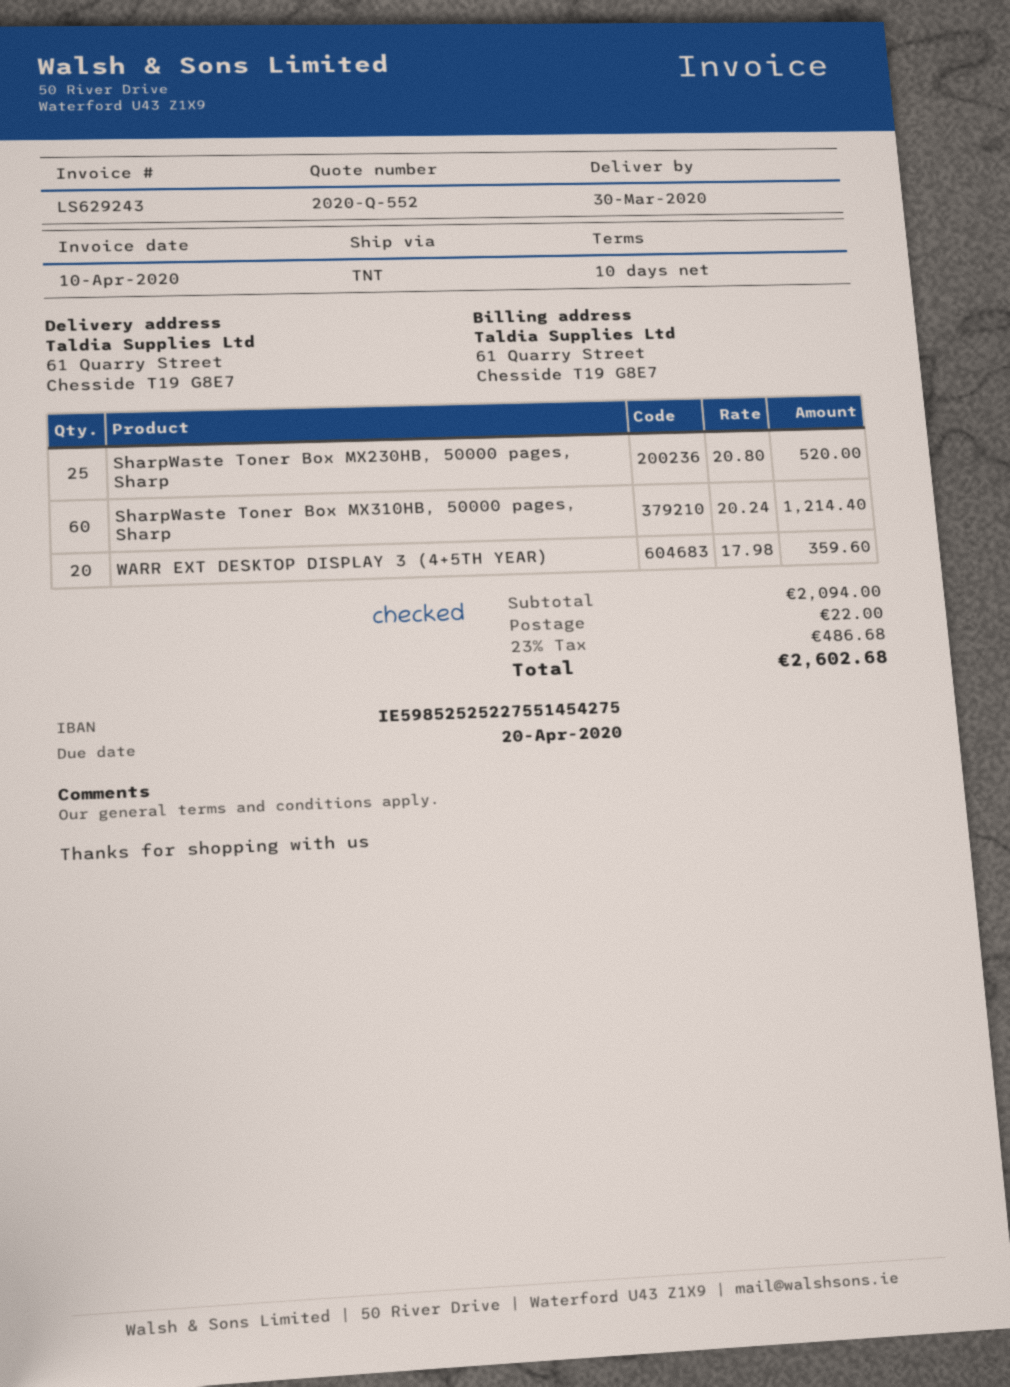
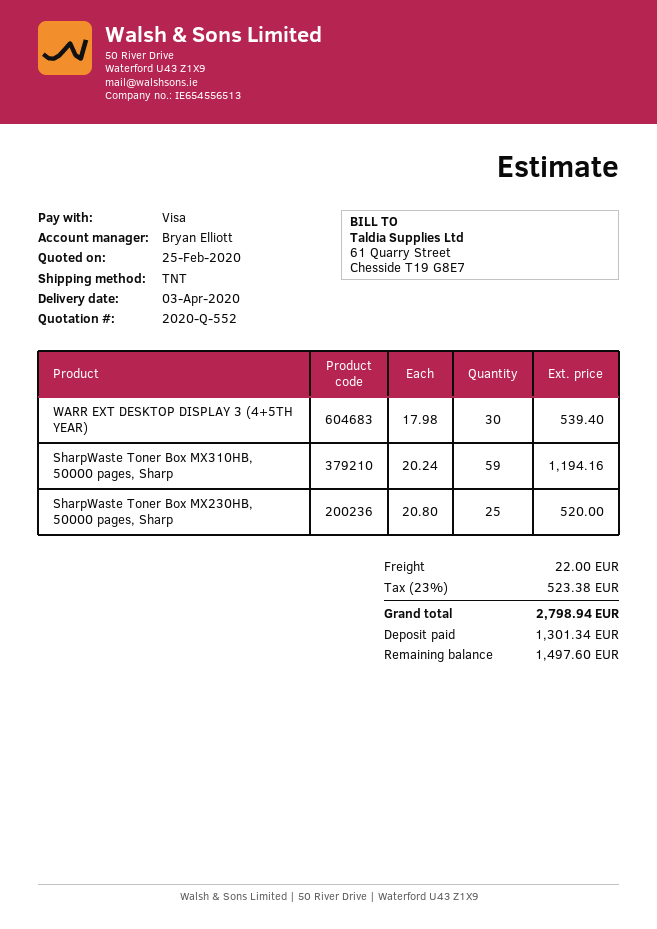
delivery date: 2020-03-30 -> 2020-04-03
SharpWaste Toner Box MX310HB, 50000 pages, Sharp: 60 x 20.24 = 1214.40 -> 59 x 20.24 = 1194.16
WARR EXT DESKTOP DISPLAY 3 (4+5TH YEAR): 20 x 17.98 = 359.60 -> 30 x 17.98 = 539.40
tax: 23% = 486.68 -> 23% = 523.38
total: 2602.68 -> 2798.94

